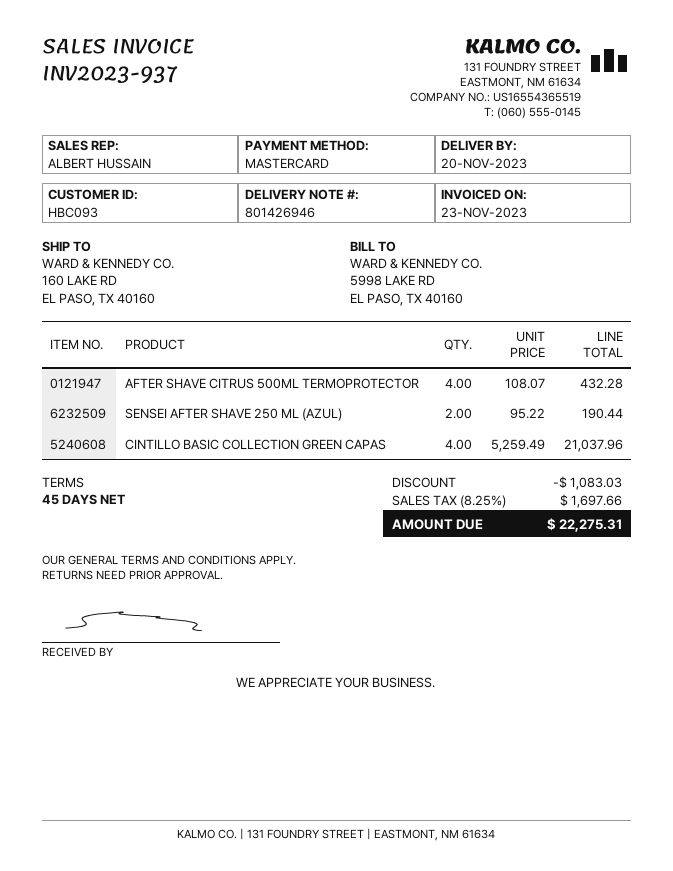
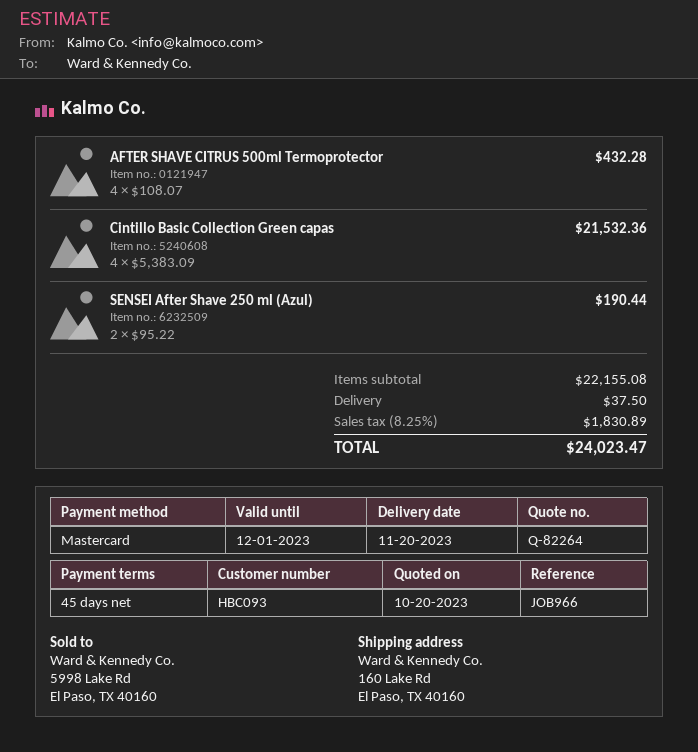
CINTILLO BASIC COLLECTION GREEN CAPAS: 4 x 5259.49 = 21037.96 -> 4 x 5383.09 = 21532.36
discount: 1083.03 -> none
shipping: none -> 37.50
tax: 8.25% = 1697.66 -> 8.25% = 1830.89
total: 22275.31 -> 24023.47

